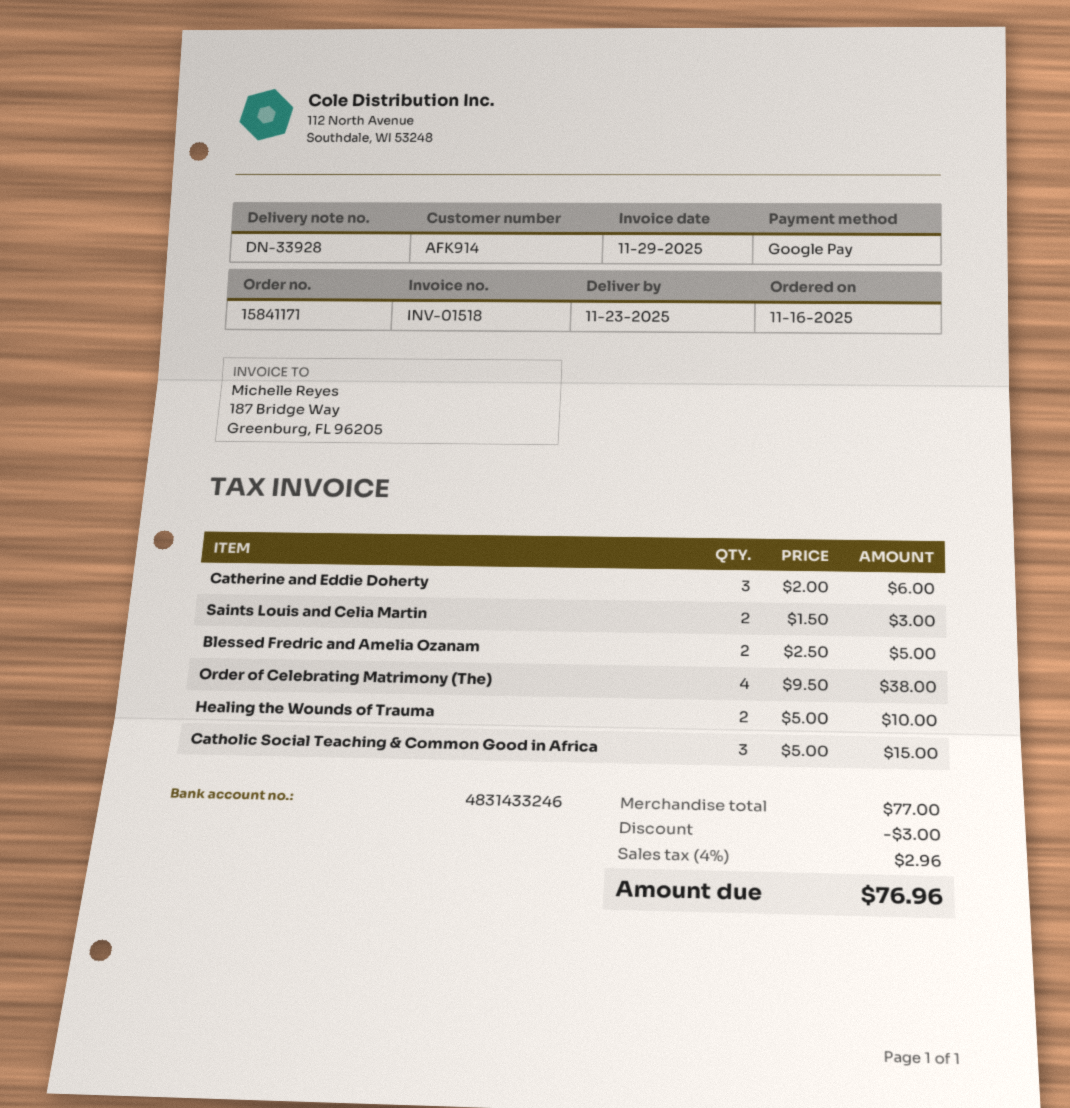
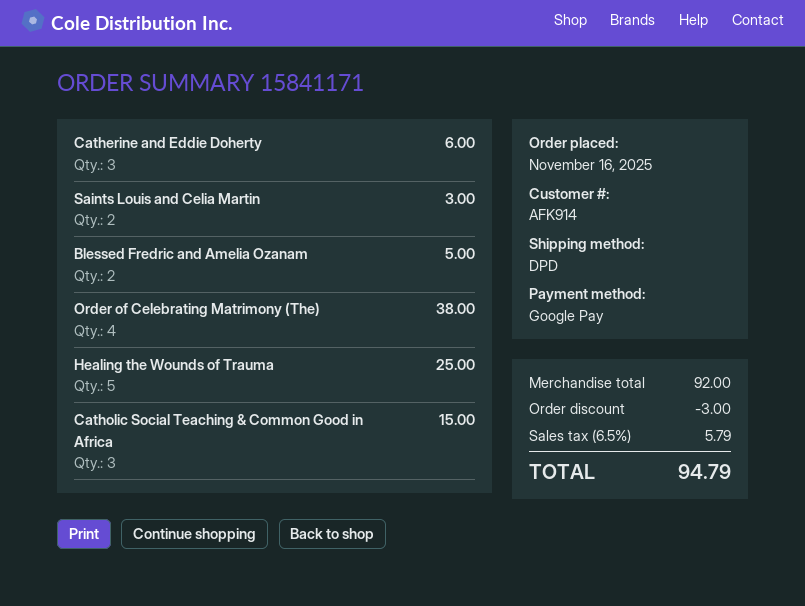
Healing the Wounds of Trauma: 2 for 10.00 -> 5 for 25.00
subtotal: 77.00 -> 92.00
tax: 4% = 2.96 -> 6.5% = 5.79
total: 76.96 -> 94.79

